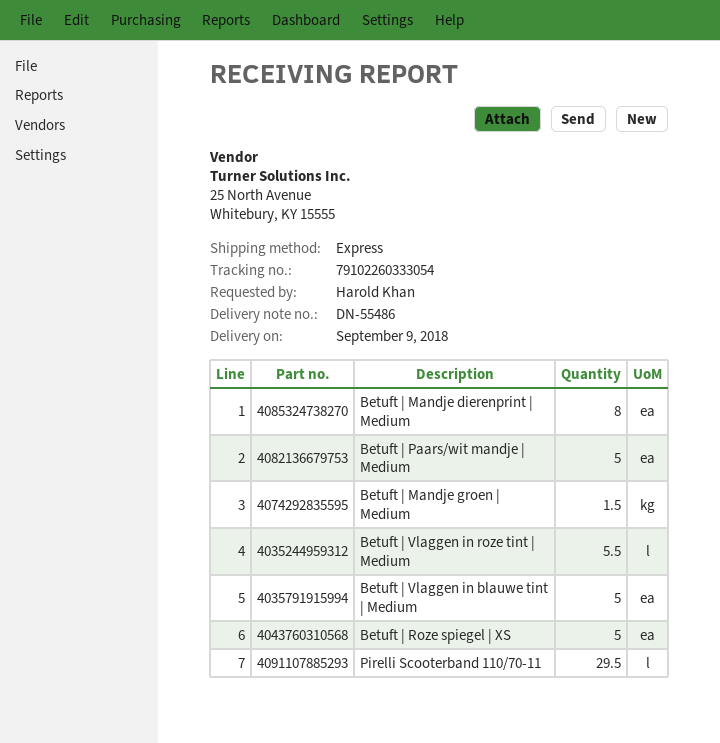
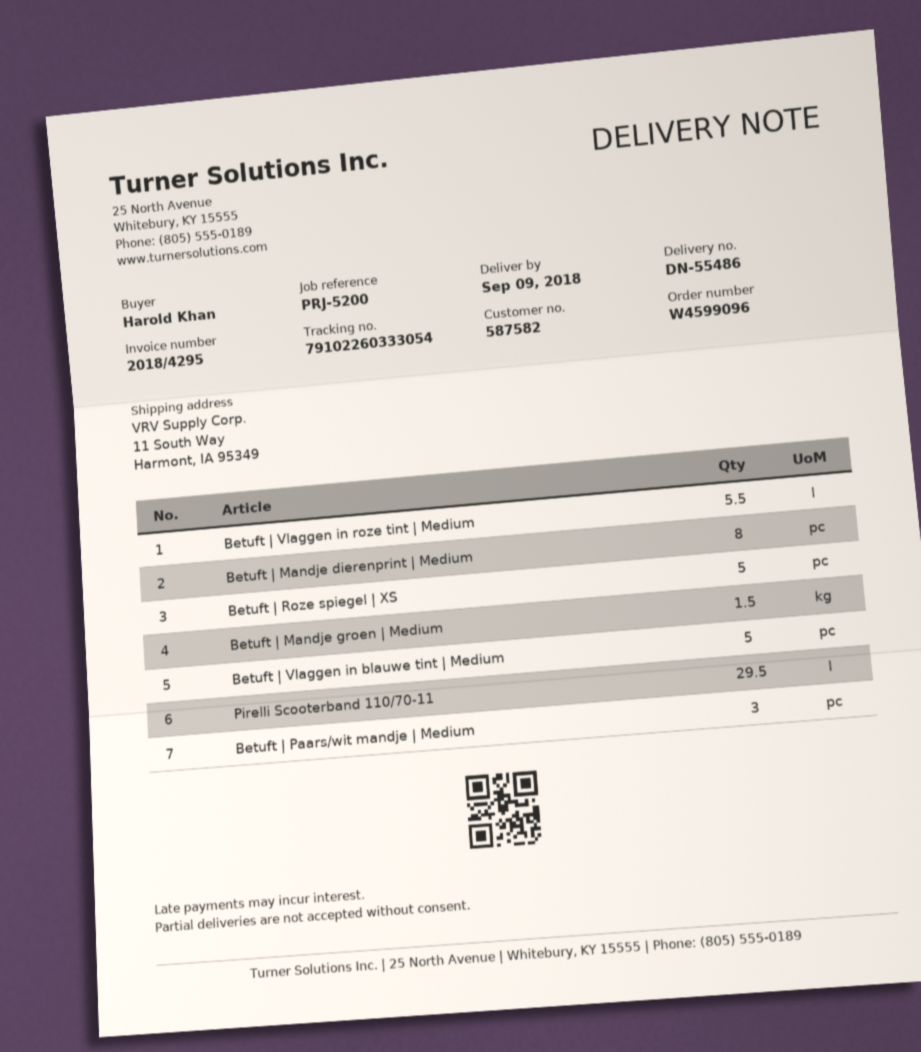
Betuft | Paars/wit mandje | Medium: 5 -> 3

